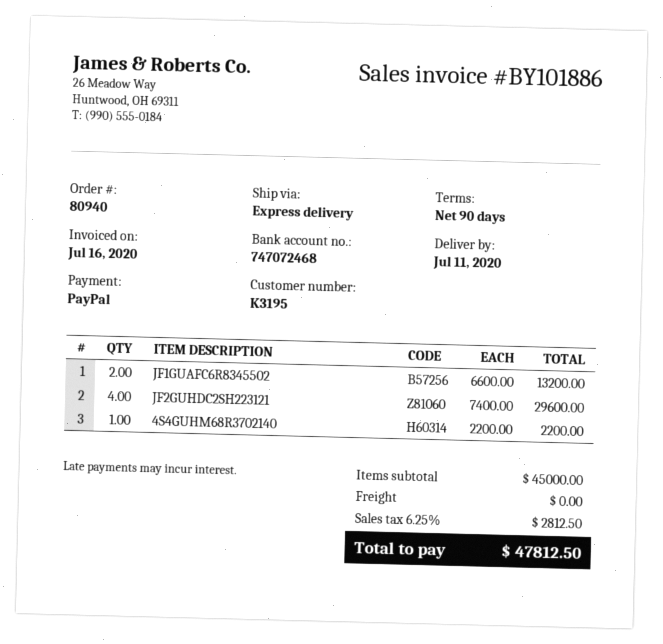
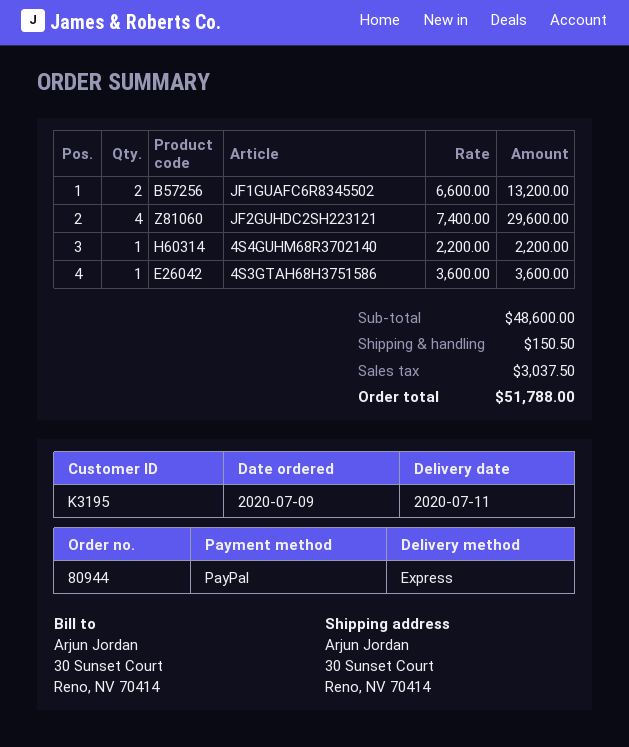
order number: 80940 -> 80944
4S3GTAH68H3751586: none -> 1 x 3600.00 = 3600.00
subtotal: 45000.00 -> 48600.00
shipping: 0.00 -> 150.50
tax: 2812.50 -> 3037.50
total: 47812.50 -> 51788.00

